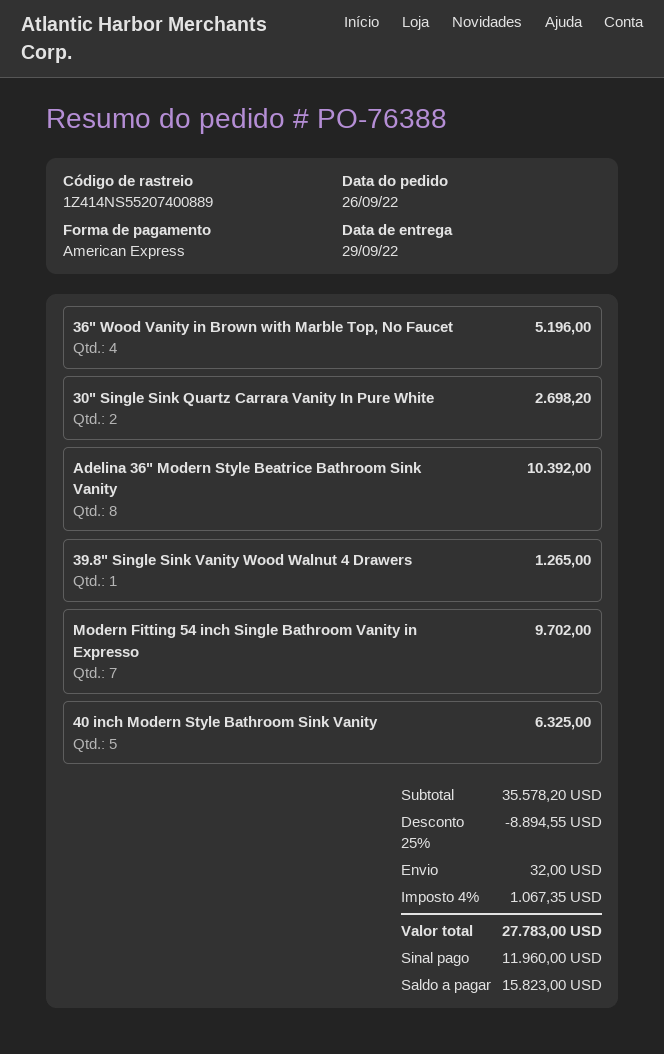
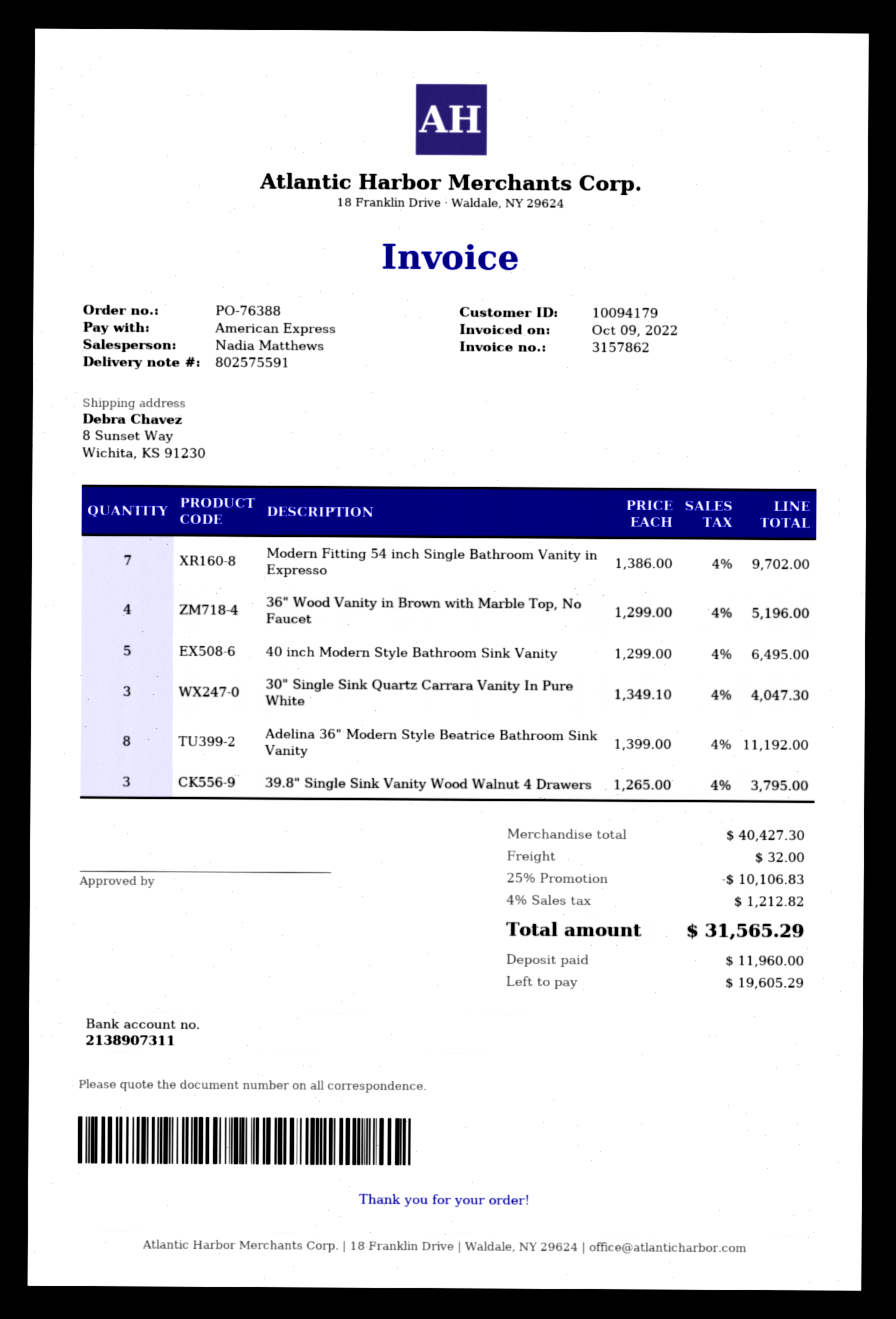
30" Single Sink Quartz Carrara Vanity In Pure White: 2 for 2698.20 -> 3 for 4047.30
Adelina 36" Modern Style Beatrice Bathroom Sink Vanity: 8 for 10392.00 -> 8 for 11192.00
39.8" Single Sink Vanity Wood Walnut 4 Drawers: 1 for 1265.00 -> 3 for 3795.00
40 inch Modern Style Bathroom Sink Vanity: 5 for 6325.00 -> 5 for 6495.00
subtotal: 35578.20 -> 40427.30
discount: 25% = 8894.55 -> 25% = 10106.83
tax: 4% = 1067.35 -> 4% = 1212.82
total: 27783.00 -> 31565.29
balance: 15823.00 -> 19605.29

